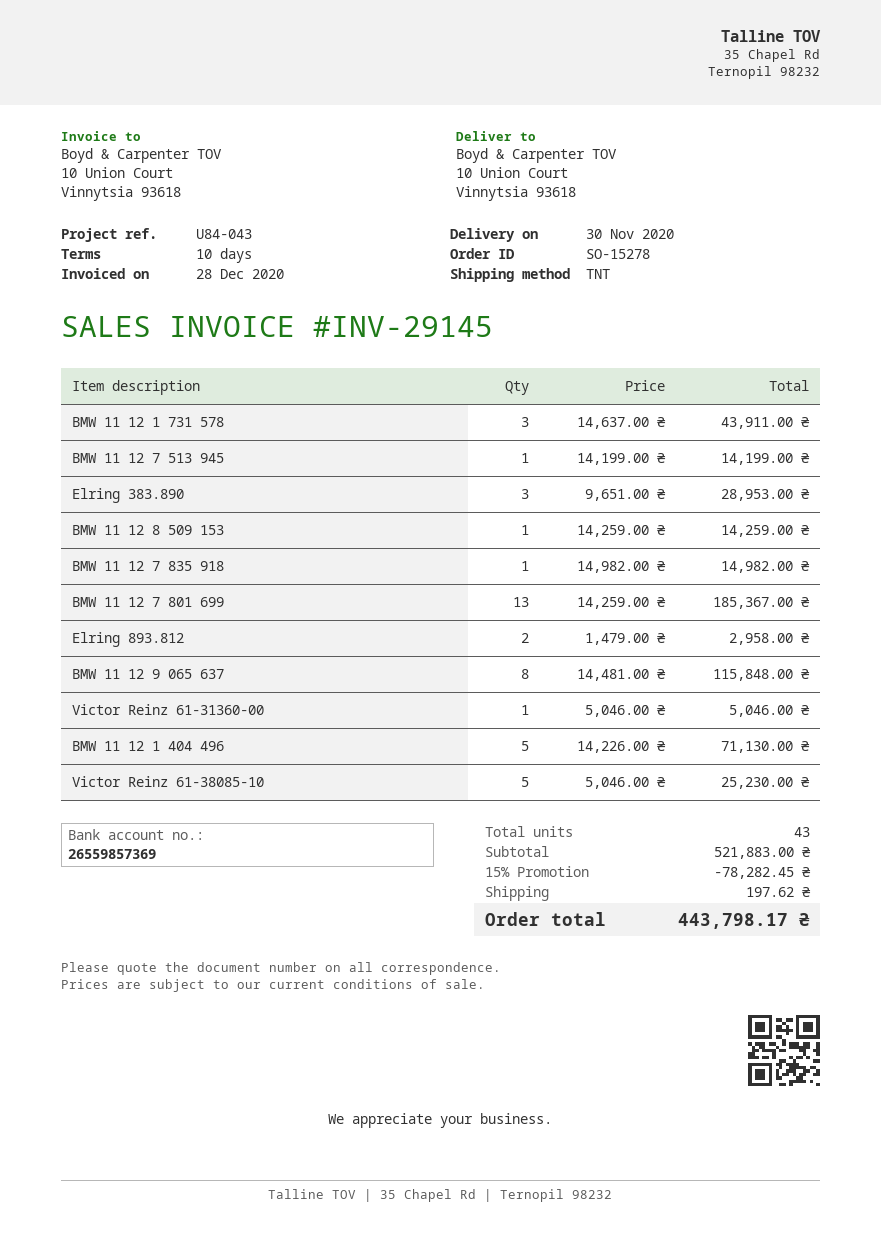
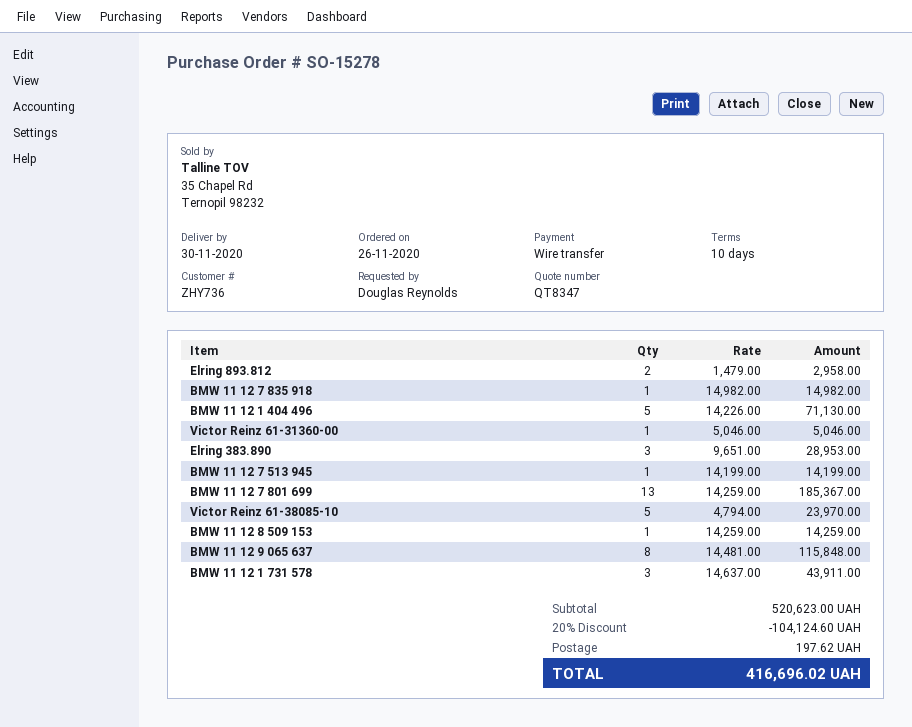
Victor Reinz 61-38085-10: 5 x 5046.00 = 25230.00 -> 5 x 4794.00 = 23970.00
subtotal: 521883.00 -> 520623.00
discount: 15% = 78282.45 -> 20% = 104124.60
total: 443798.17 -> 416696.02

